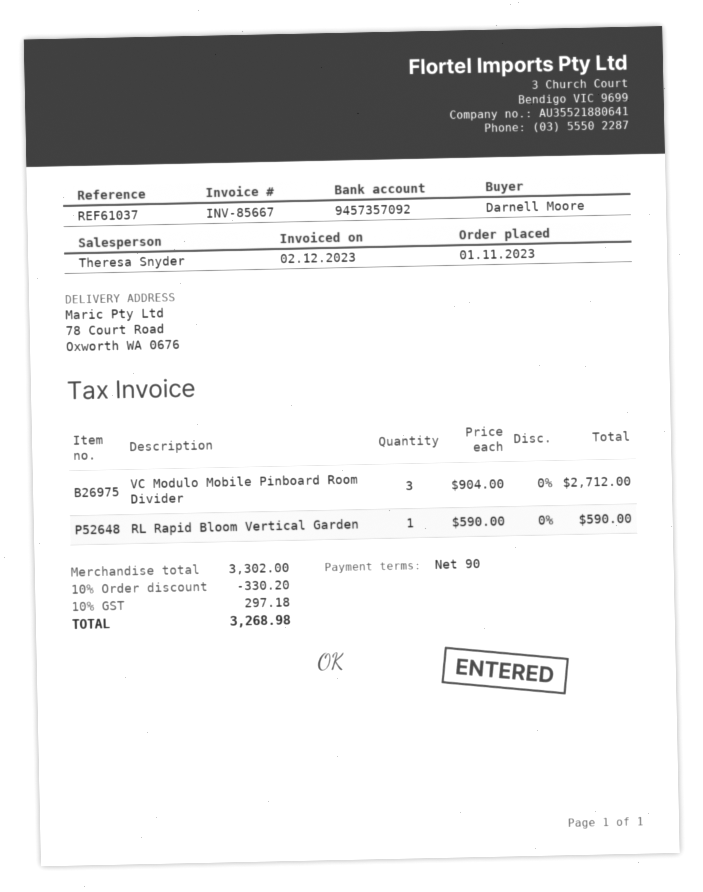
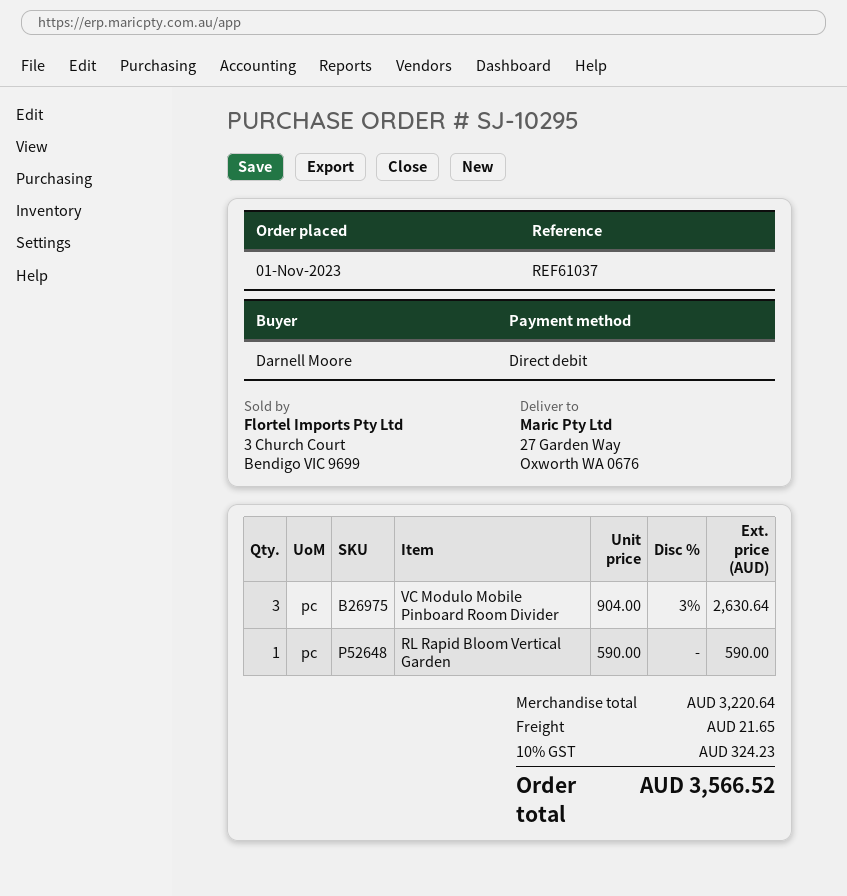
ship to: 78 Court Road, Oxworth WA 0676 -> 27 Garden Way, Oxworth WA 0676
VC Modulo Mobile Pinboard Room Divider: 3 x 904.00 = 2712.00 -> 3 x 904.00 - 3% = 2630.64
subtotal: 3302.00 -> 3220.64
discount: 10% = 330.20 -> none
shipping: none -> 21.65
tax: 10% = 297.18 -> 10% = 324.23
total: 3268.98 -> 3566.52

